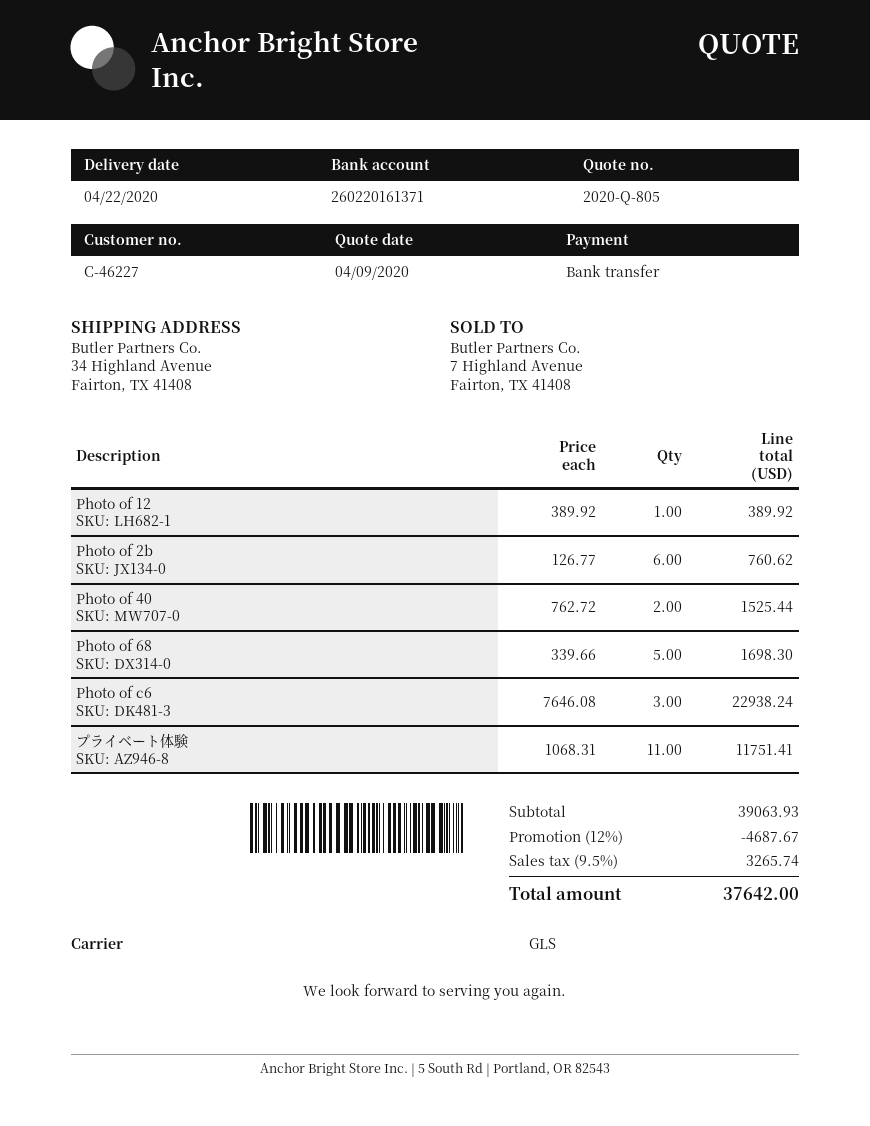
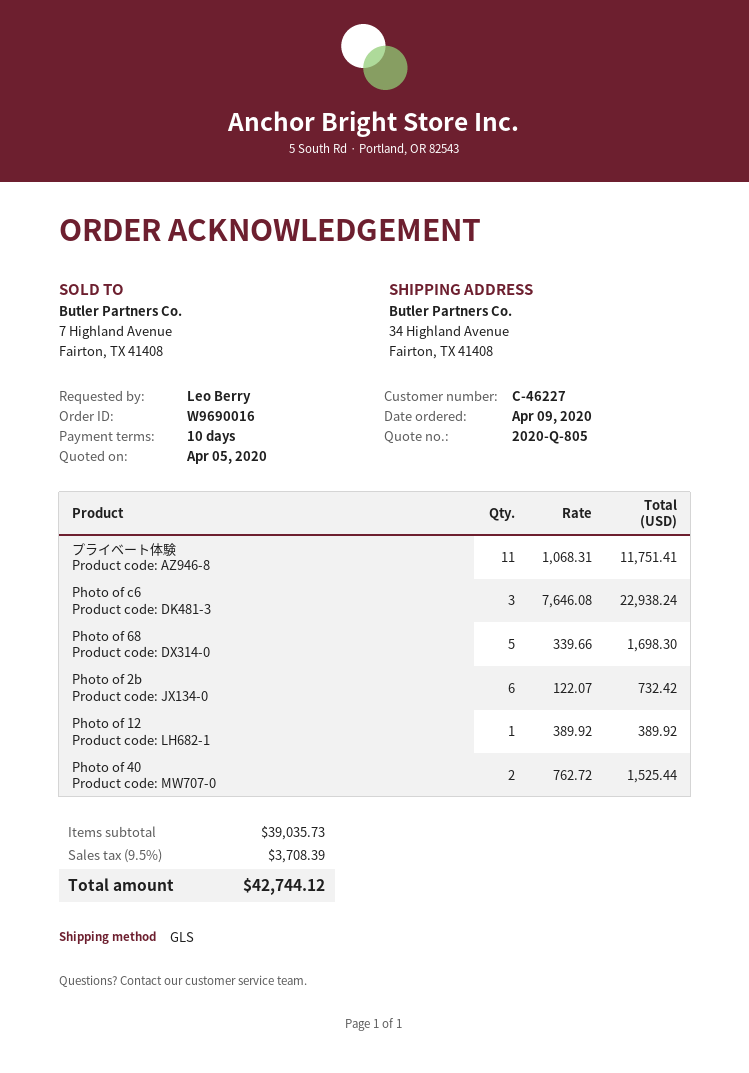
quote date: 2020-04-09 -> 2020-04-05
Photo of 2b: 6 x 126.77 = 760.62 -> 6 x 122.07 = 732.42
subtotal: 39063.93 -> 39035.73
discount: 12% = 4687.67 -> none
tax: 9.5% = 3265.74 -> 9.5% = 3708.39
total: 37642.00 -> 42744.12

